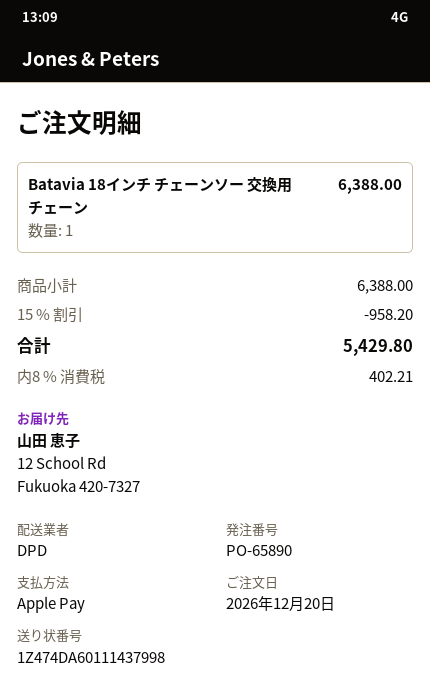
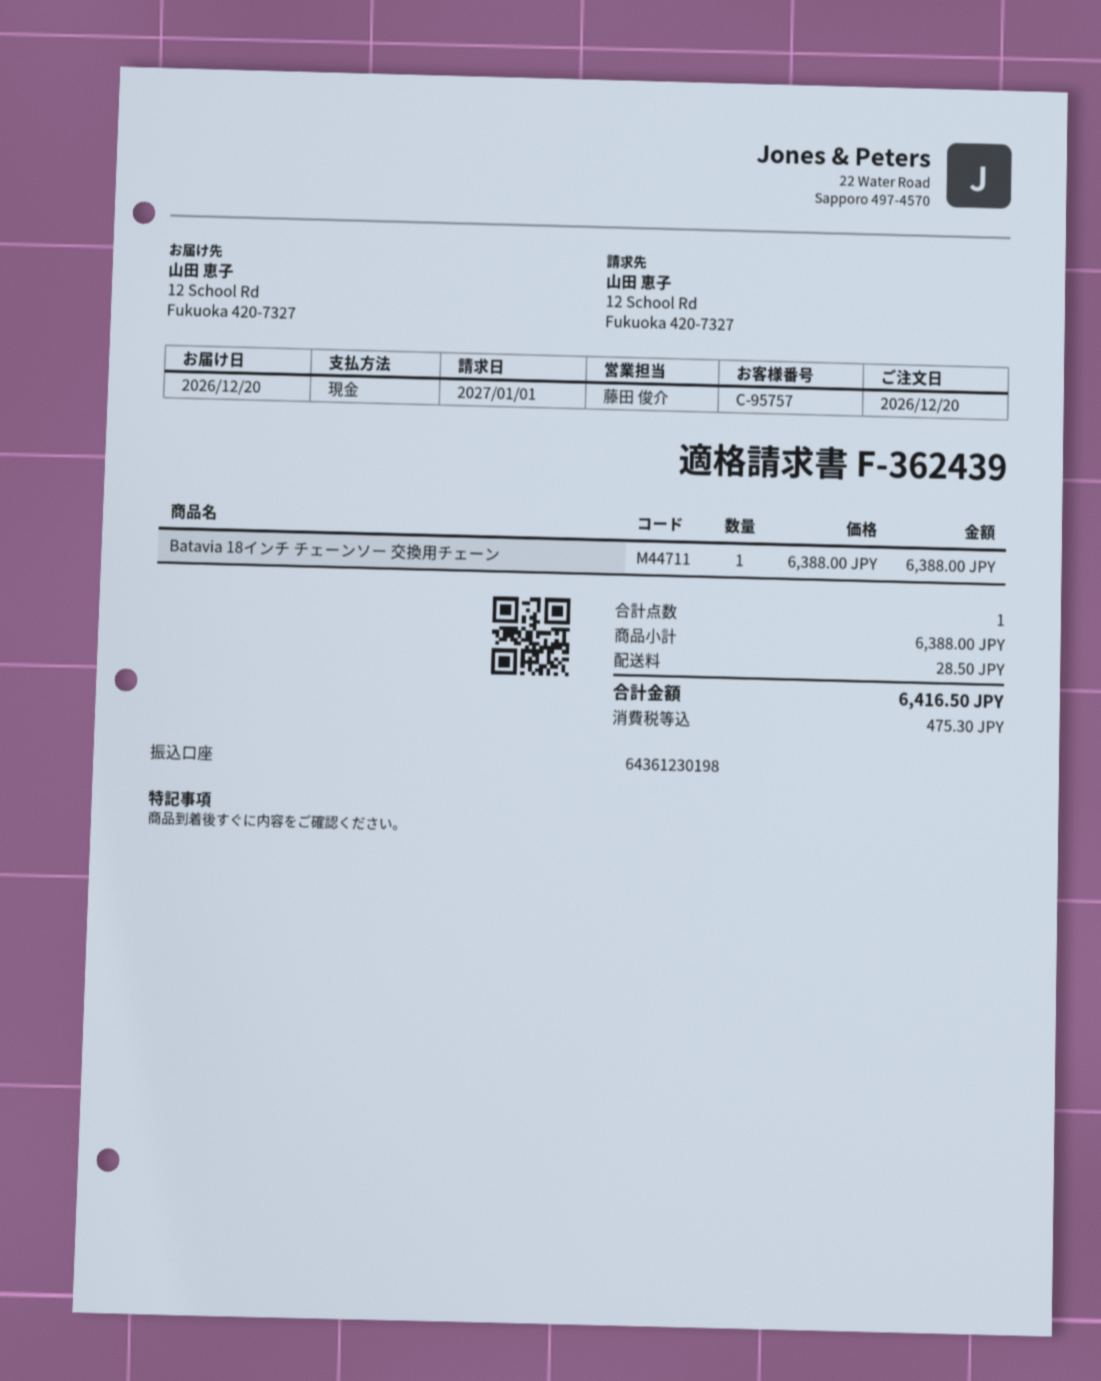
payment method: Apple Pay -> cash
discount: 15% = 958.20 -> none
shipping: none -> 28.50
tax: 402.21 -> 475.30
total: 5429.80 -> 6416.50

